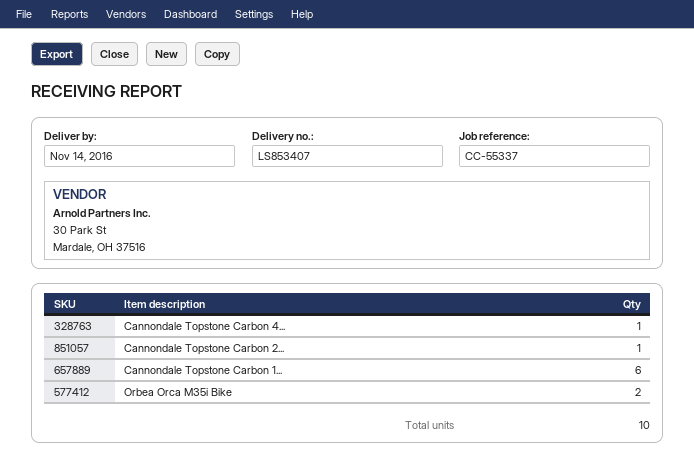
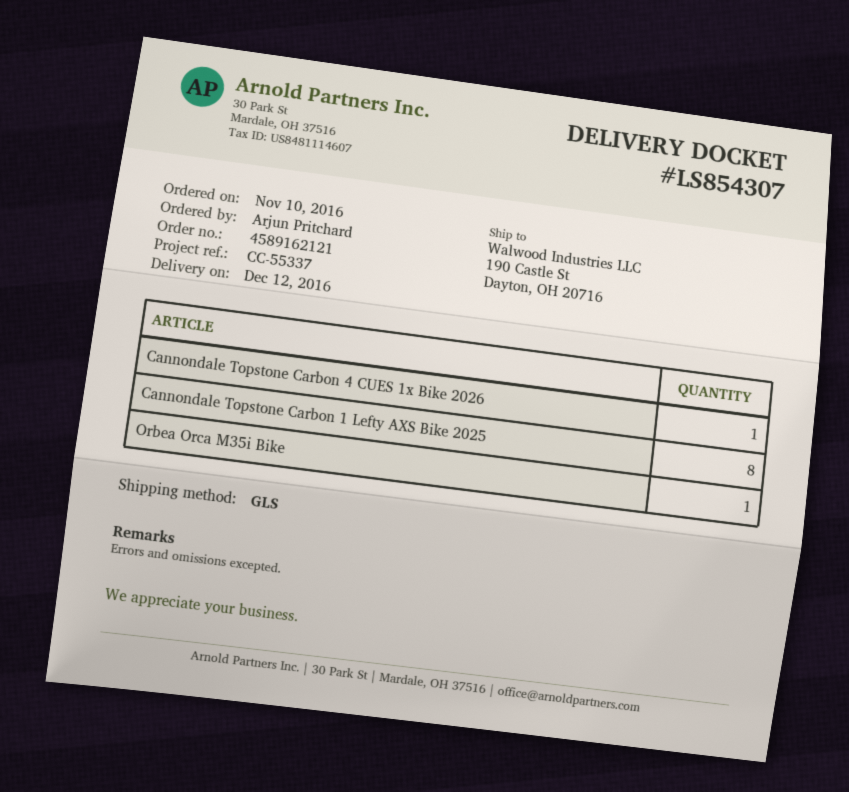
delivery note number: LS853407 -> LS854307
delivery date: 2016-11-14 -> 2016-12-12
Cannondale Topstone Carbon 2...: 1 -> none
Cannondale Topstone Carbon 1...: 6 -> 8
Orbea Orca M35i Bike: 2 -> 1

